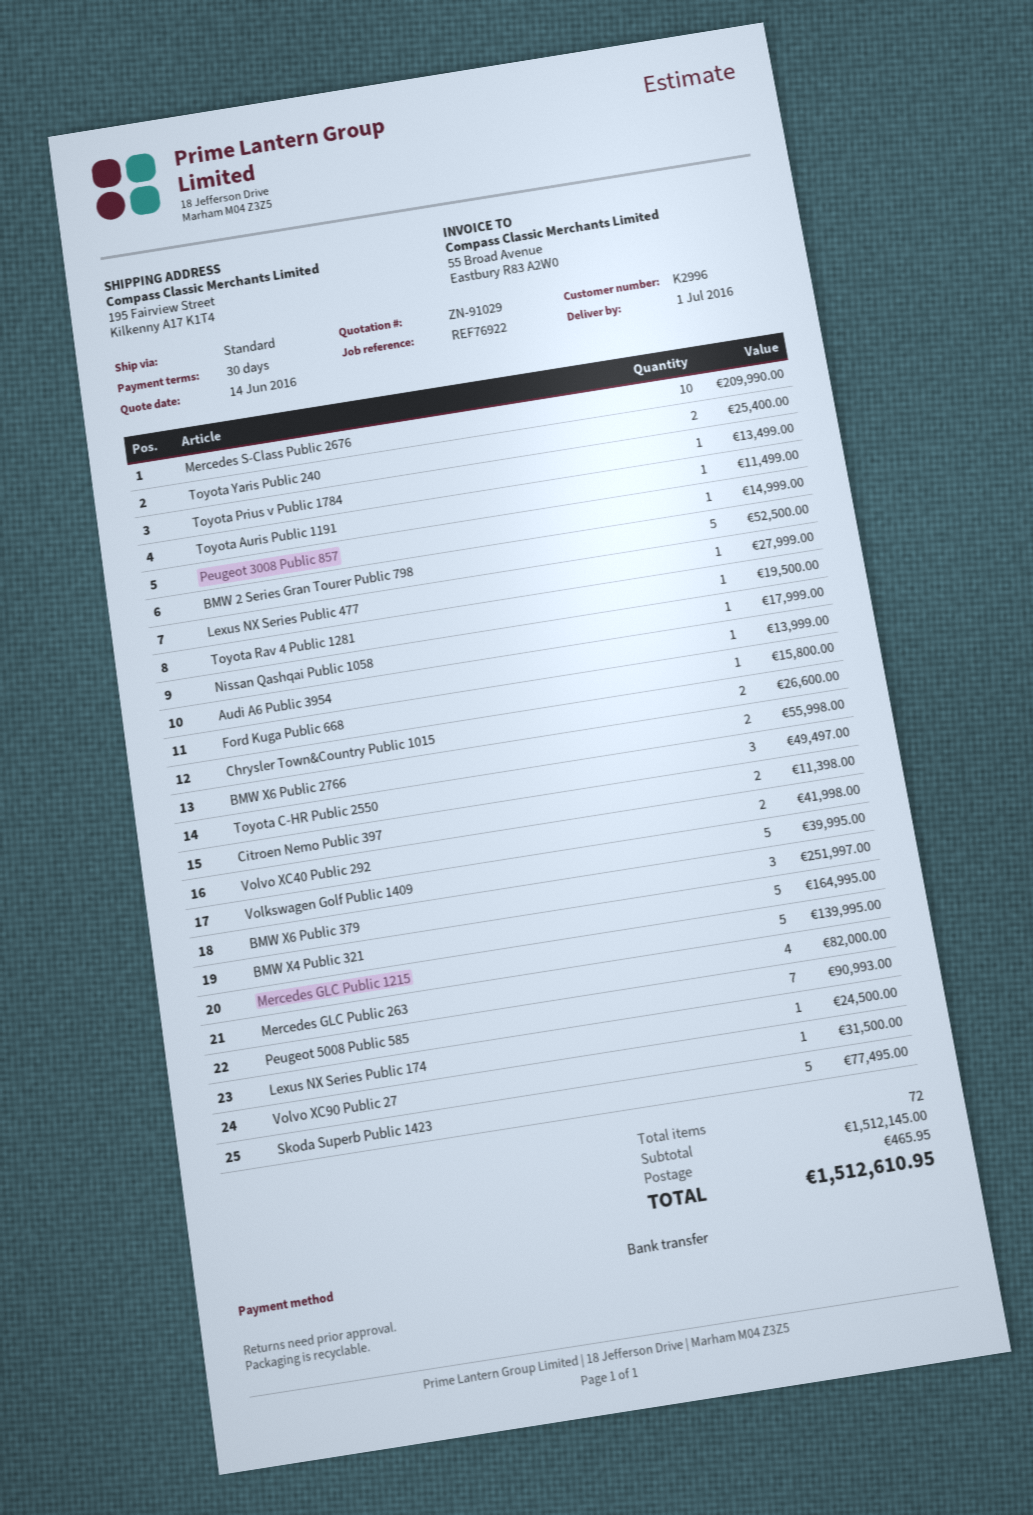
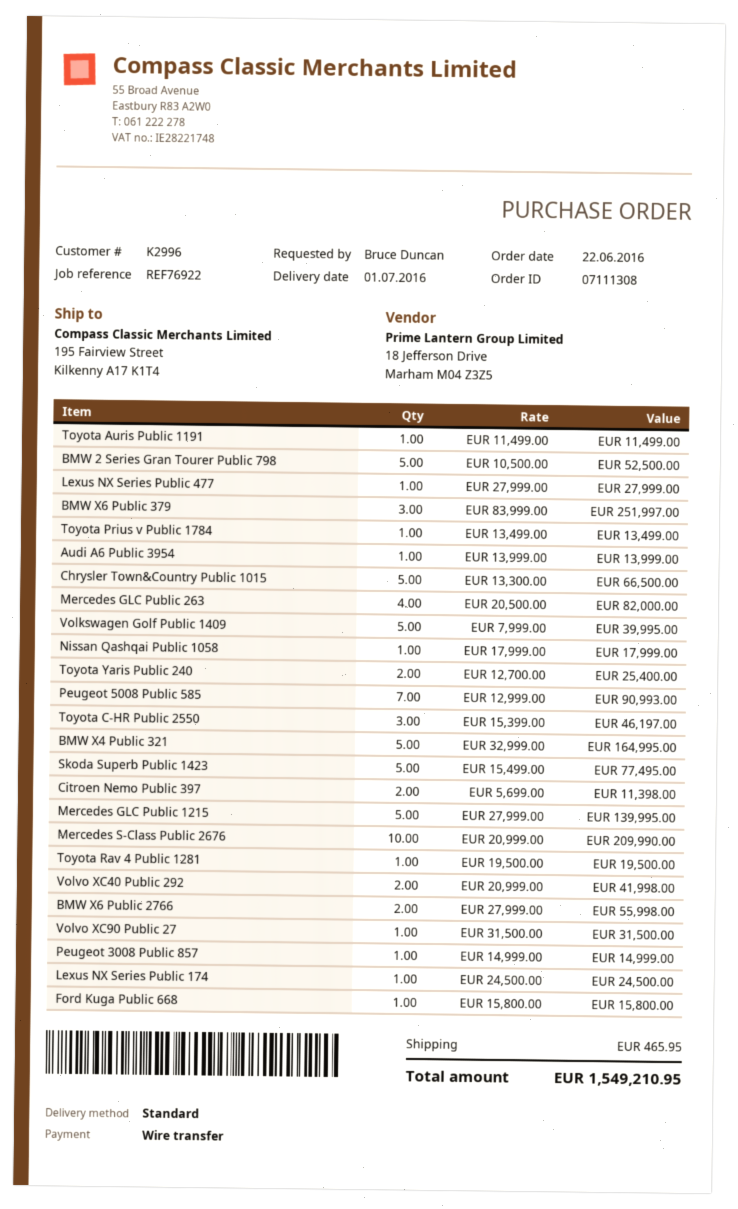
Chrysler Town&Country Public 1015: 2 for 26600.00 -> 5 for 66500.00
Toyota C-HR Public 2550: 3 for 49497.00 -> 3 for 46197.00
total: 1512610.95 -> 1549210.95

